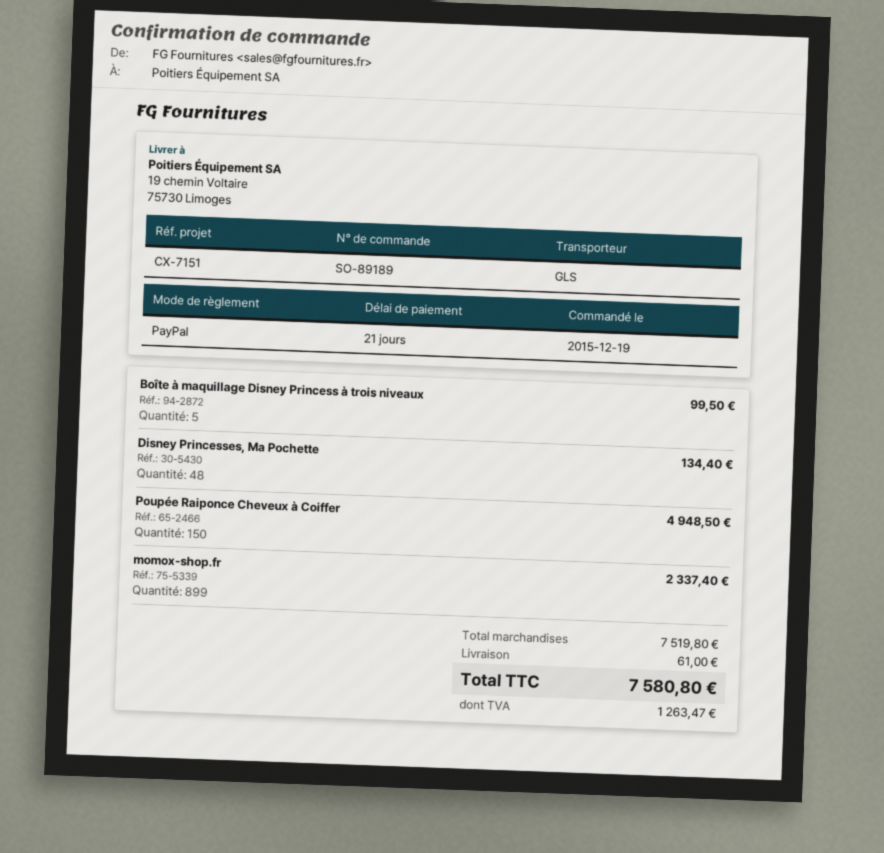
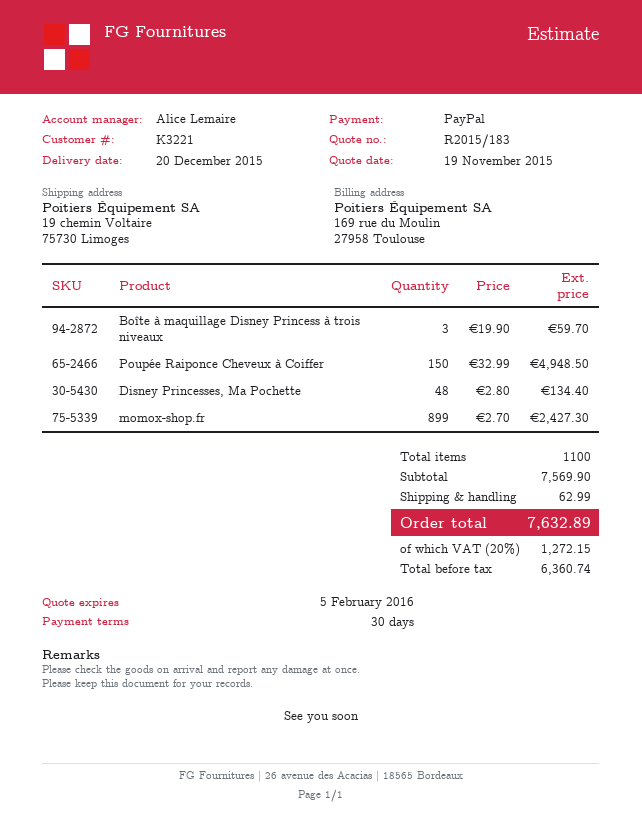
payment terms: 21 days -> 30 days
Boîte à maquillage Disney Princess à trois niveaux: 5 for 99.50 -> 3 for 59.70
momox-shop.fr: 899 for 2337.40 -> 899 for 2427.30
subtotal: 7519.80 -> 7569.90
shipping: 61.00 -> 62.99
tax: 1263.47 -> 1272.15
total: 7580.80 -> 7632.89

